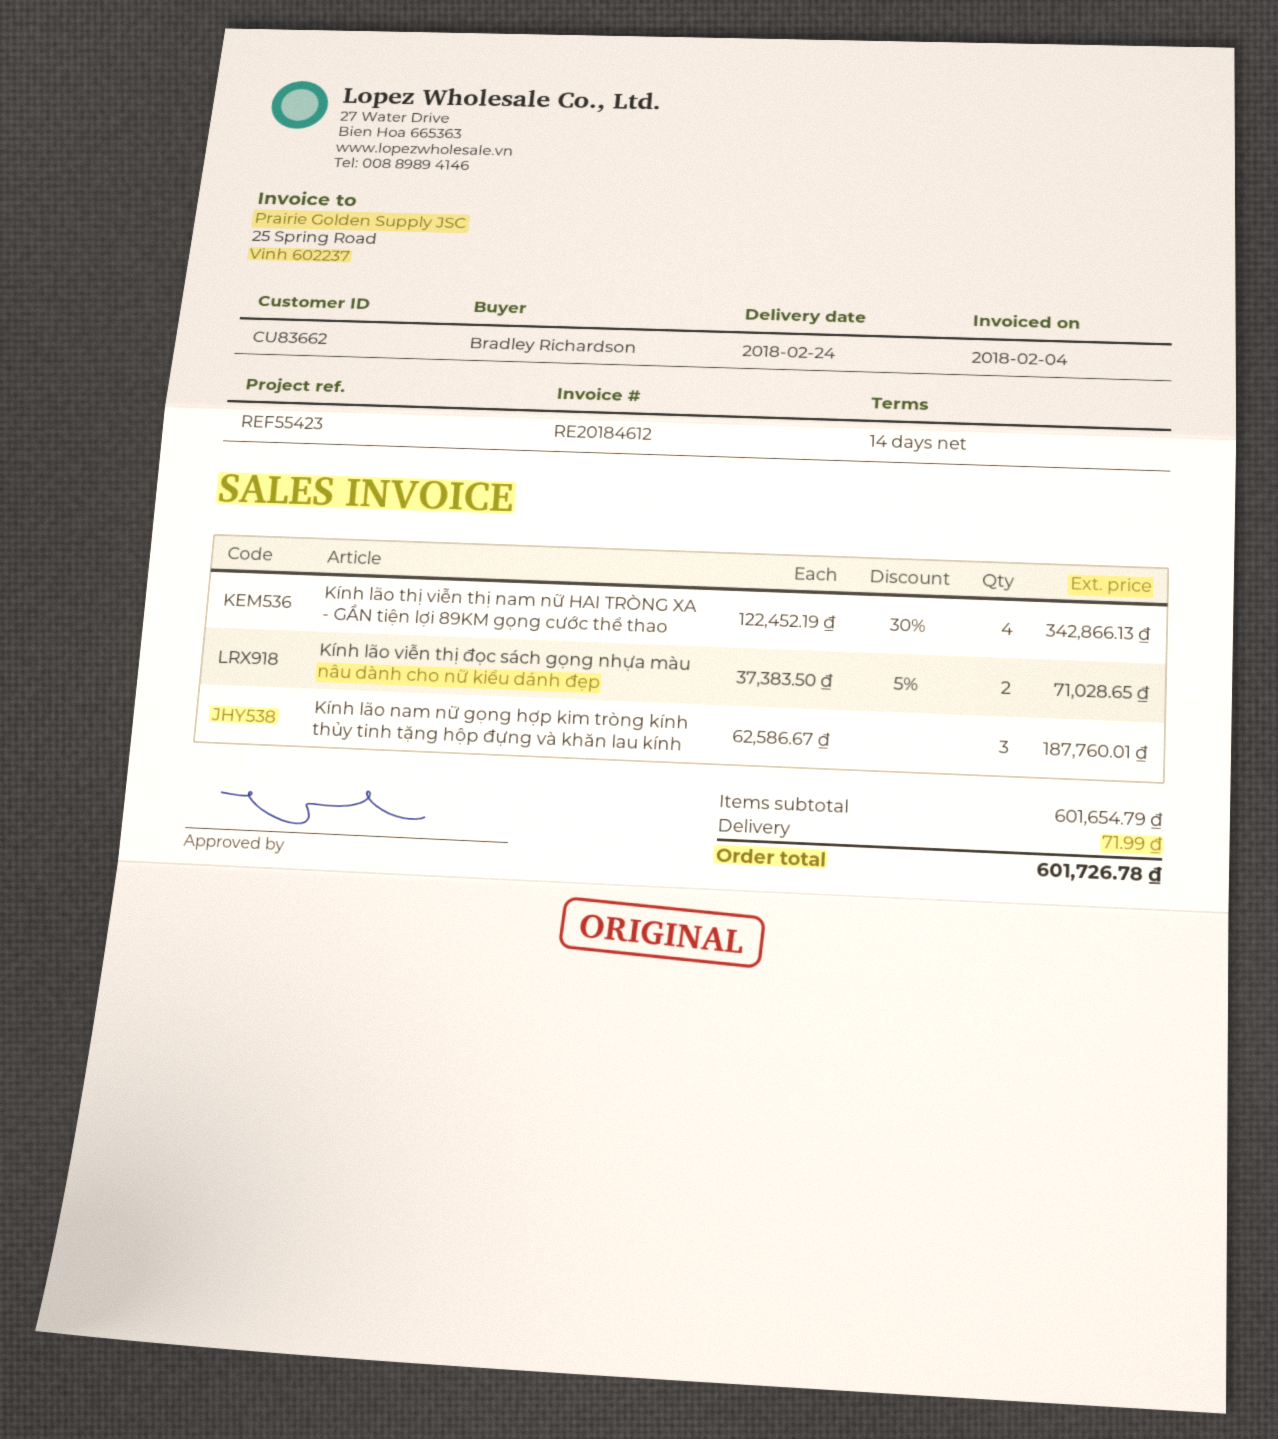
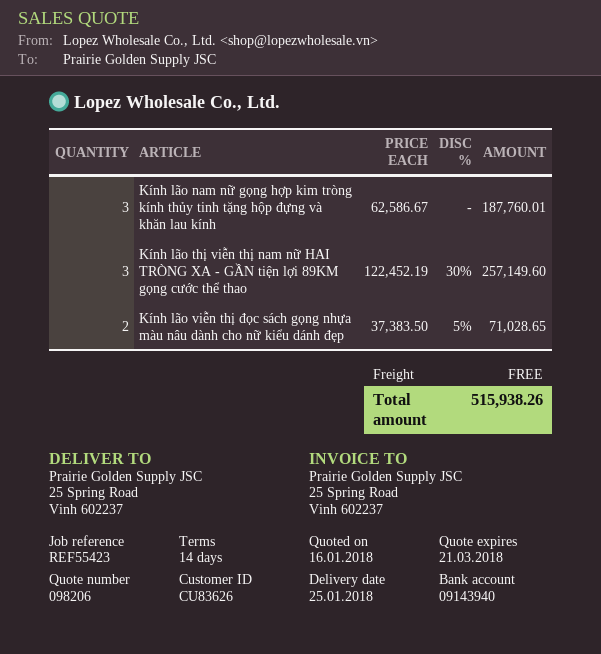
delivery date: 2018-02-24 -> 2018-01-25
customer number: CU83662 -> CU83626
Kính lão thị viễn thị nam nữ HAI TRÒNG XA - GẦN tiện lợi 89KM gọng cước thể thao: 4 x 122452.19 - 30% = 342866.13 -> 3 x 122452.19 - 30% = 257149.60
shipping: 71.99 -> 0.00
total: 601726.78 -> 515938.26

